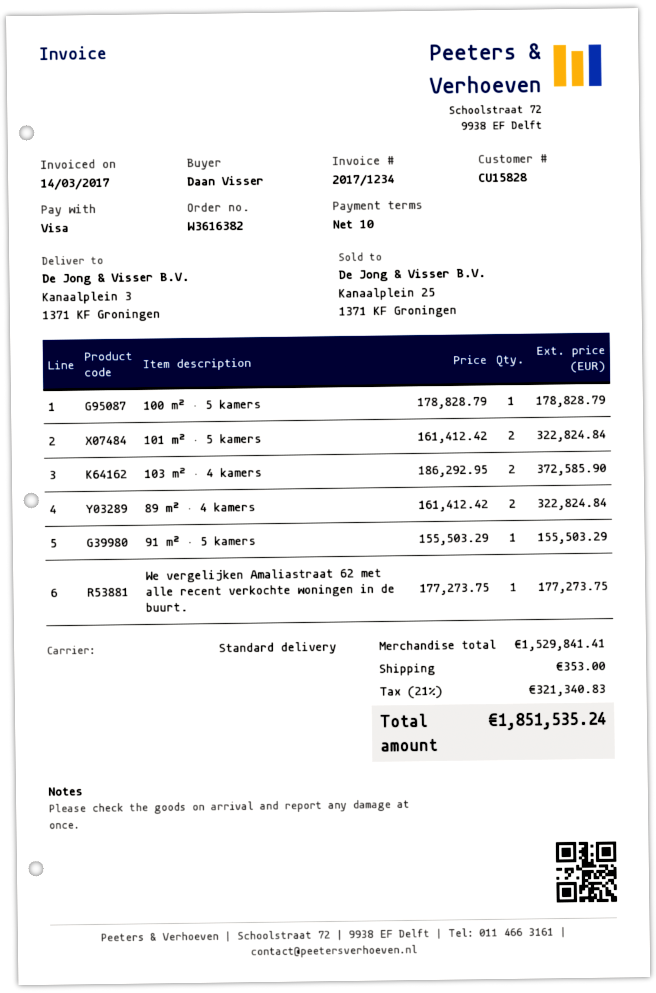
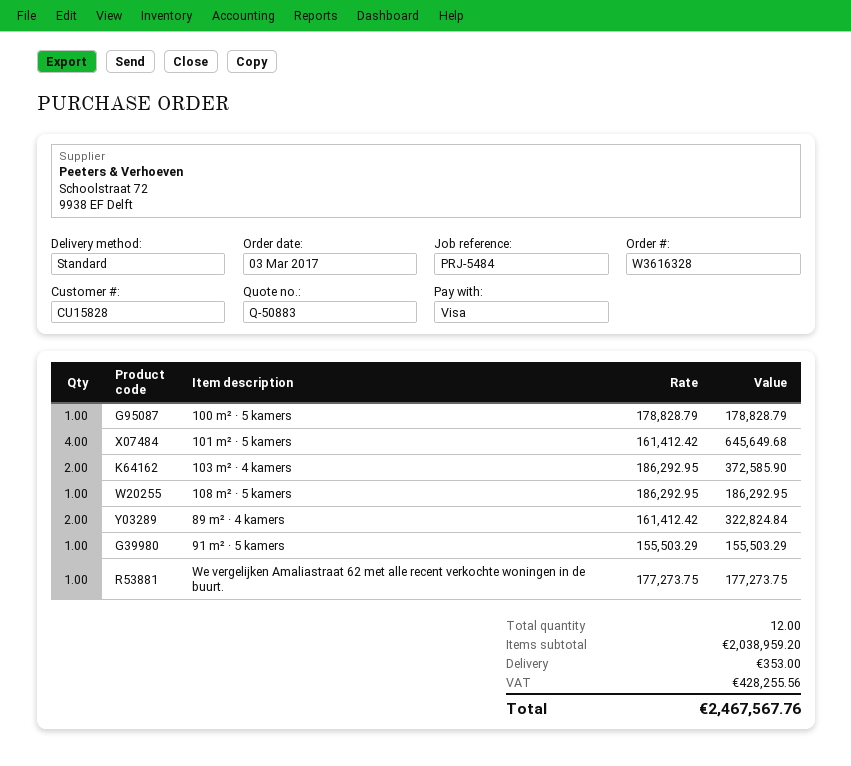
order number: W3616382 -> W3616328
101 m² · 5 kamers: 2 x 161412.42 = 322824.84 -> 4 x 161412.42 = 645649.68
108 m² · 5 kamers: none -> 1 x 186292.95 = 186292.95
subtotal: 1529841.41 -> 2038959.20
tax: 321340.83 -> 428255.56
total: 1851535.24 -> 2467567.76

